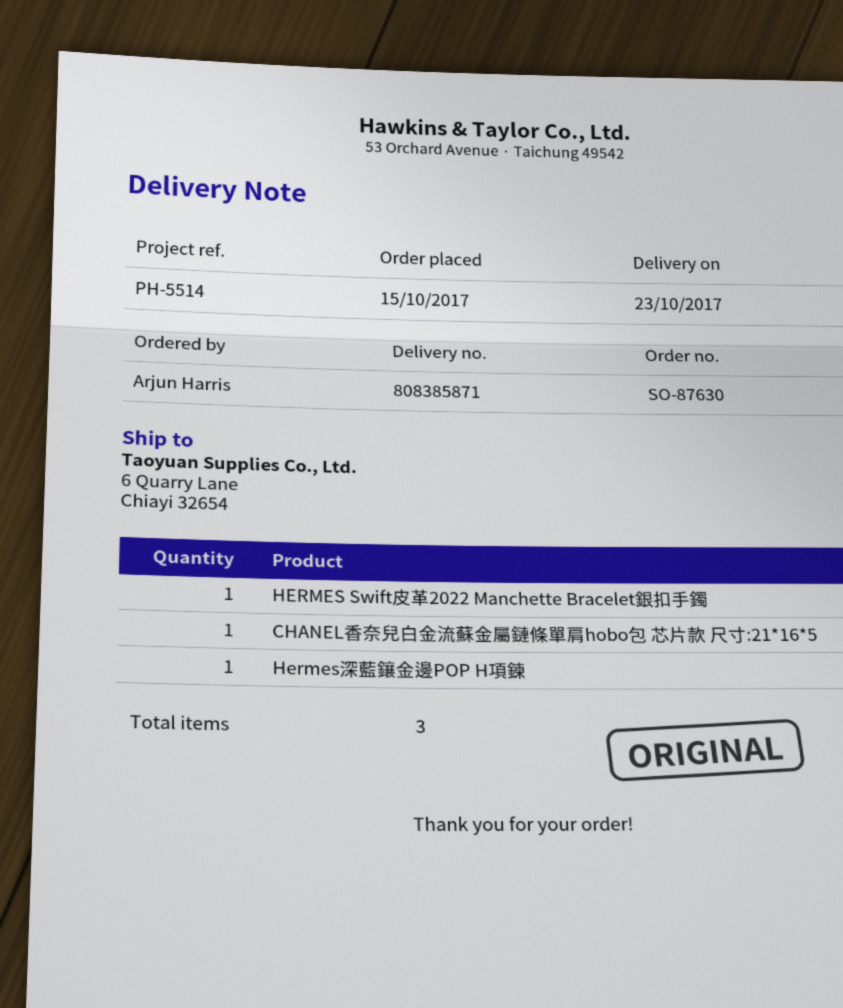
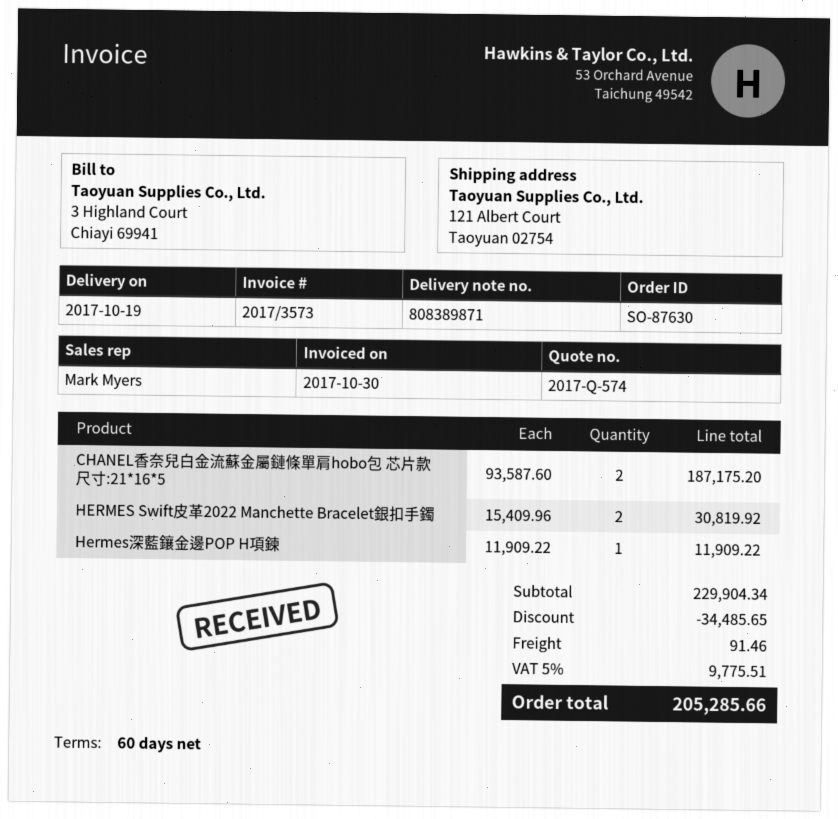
delivery note number: 808385871 -> 808389871
delivery date: 2017-10-23 -> 2017-10-19
ship to: 6 Quarry Lane, Chiayi 32654 -> 121 Albert Court, Taoyuan 02754
HERMES Swift皮革2022 Manchette Bracelet銀扣手鐲: 1 -> 2
CHANEL香奈兒白金流蘇金屬鏈條單肩hobo包 芯片款 尺寸:21*16*5: 1 -> 2

